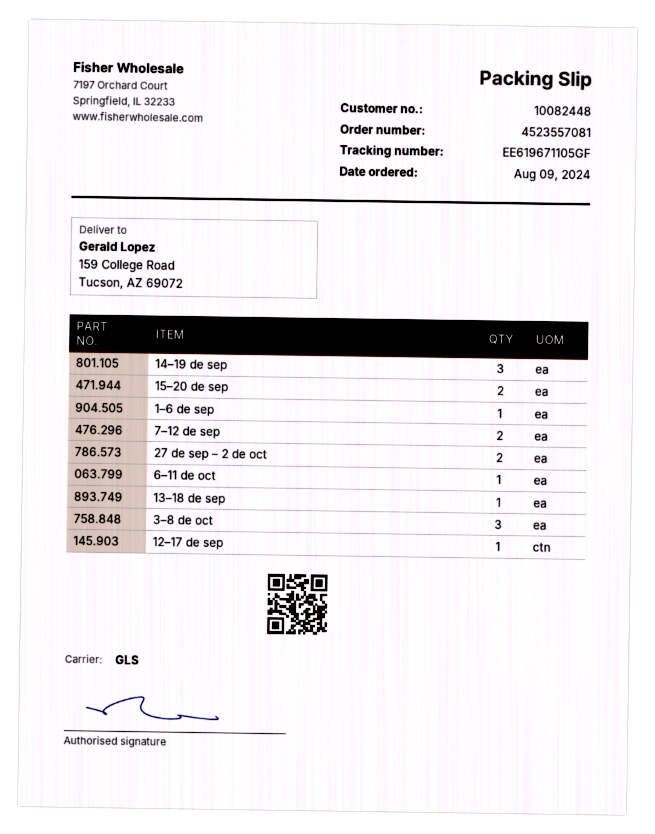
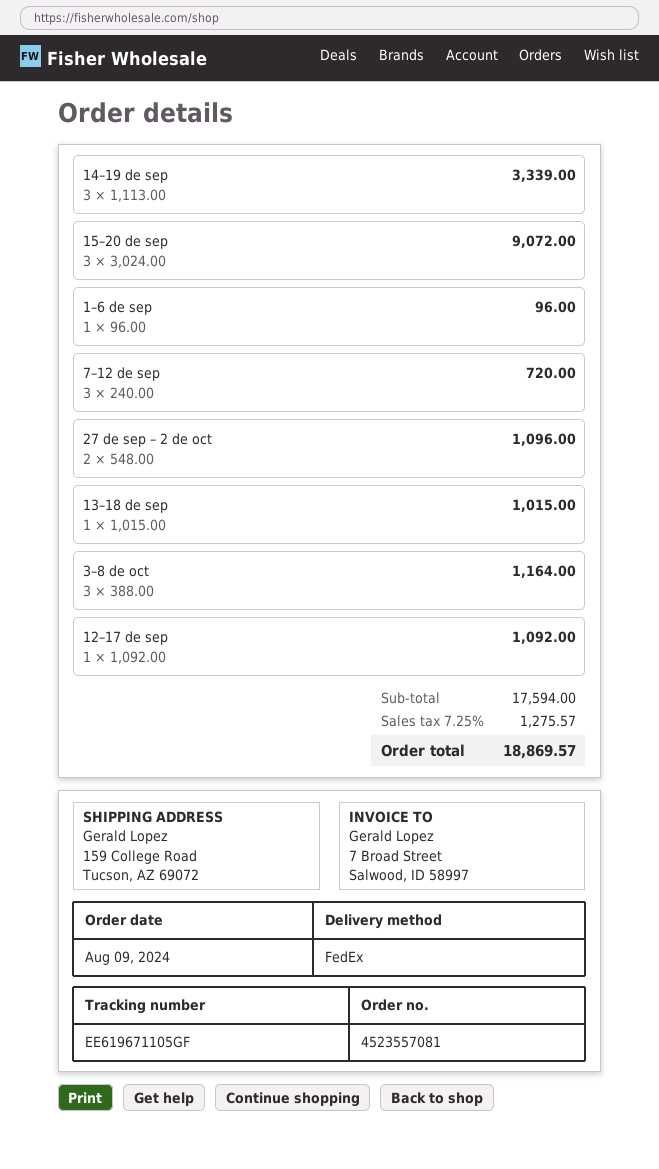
shipping method: GLS -> FedEx
15–20 de sep: 2 -> 3
7–12 de sep: 2 -> 3
6–11 de oct: 1 -> none

